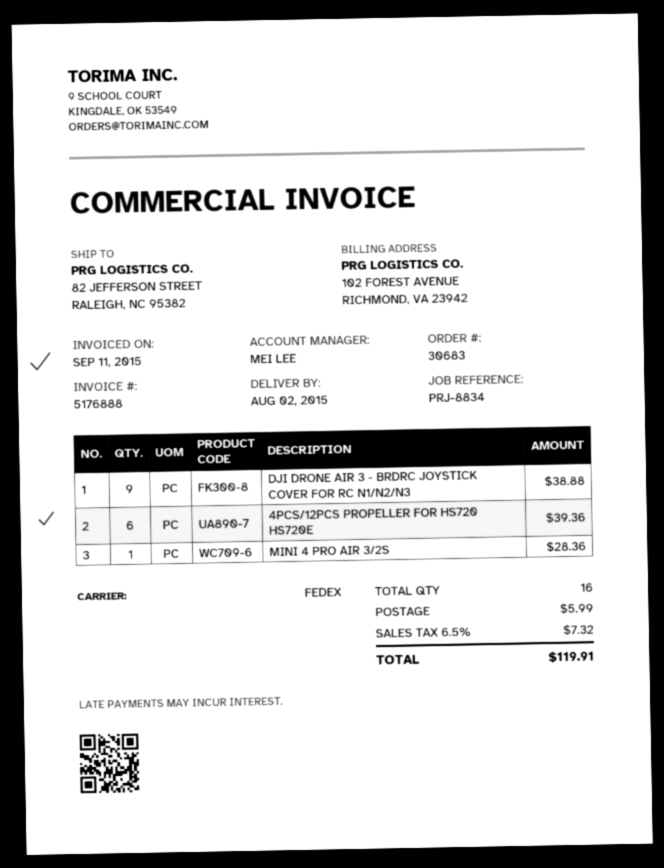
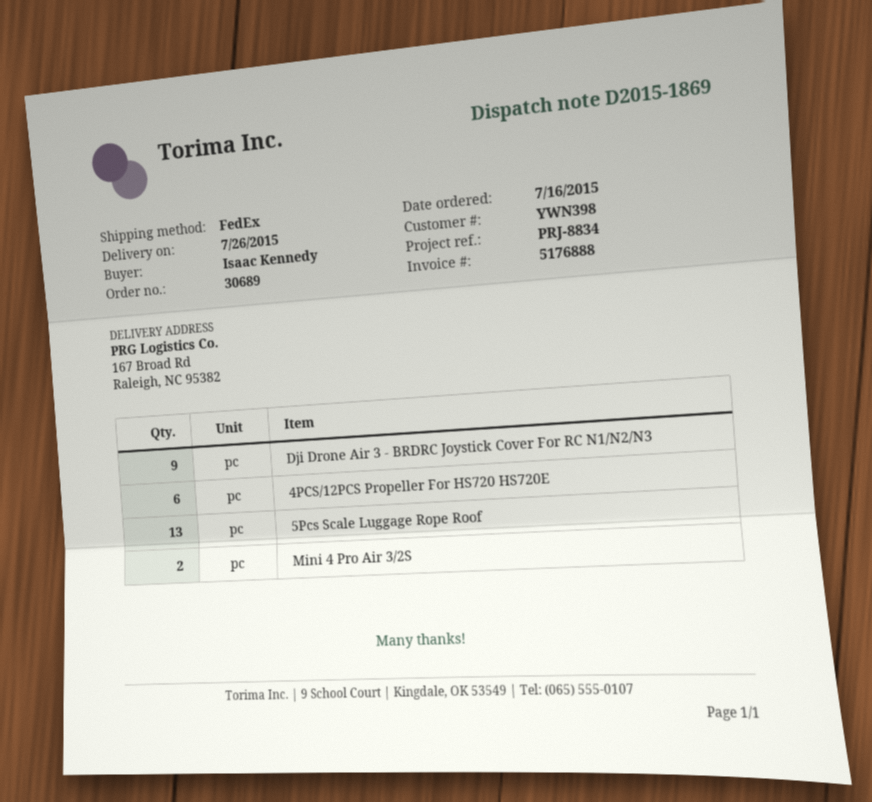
order number: 30683 -> 30689
delivery date: 2015-08-02 -> 2015-07-26
ship to: 82 JEFFERSON STREET, RALEIGH, NC 95382 -> 167 Broad Rd, Raleigh, NC 95382
MINI 4 PRO AIR 3/2S: 1 -> 2
5Pcs Scale Luggage Rope Roof: none -> 13

